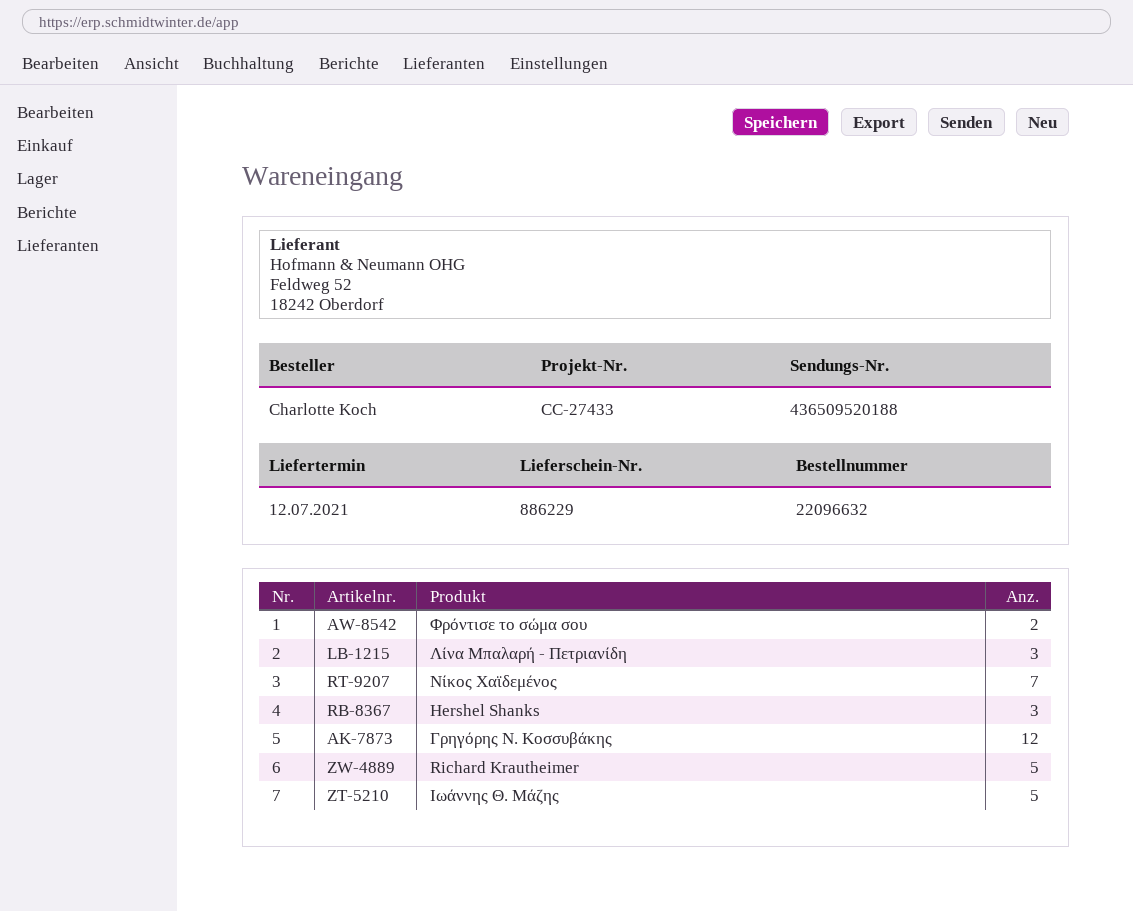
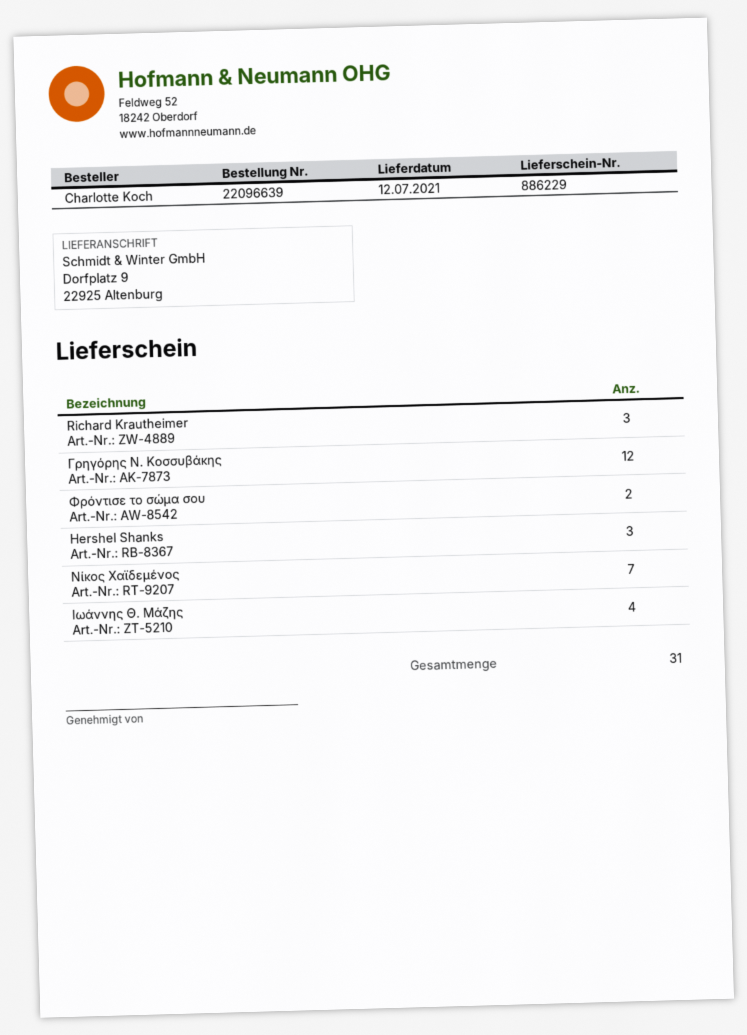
order number: 22096632 -> 22096639
Λίνα Μπαλαρή - Πετριανίδη: 3 -> none
Richard Krautheimer: 5 -> 3
Ιωάννης Θ. Μάζης: 5 -> 4

